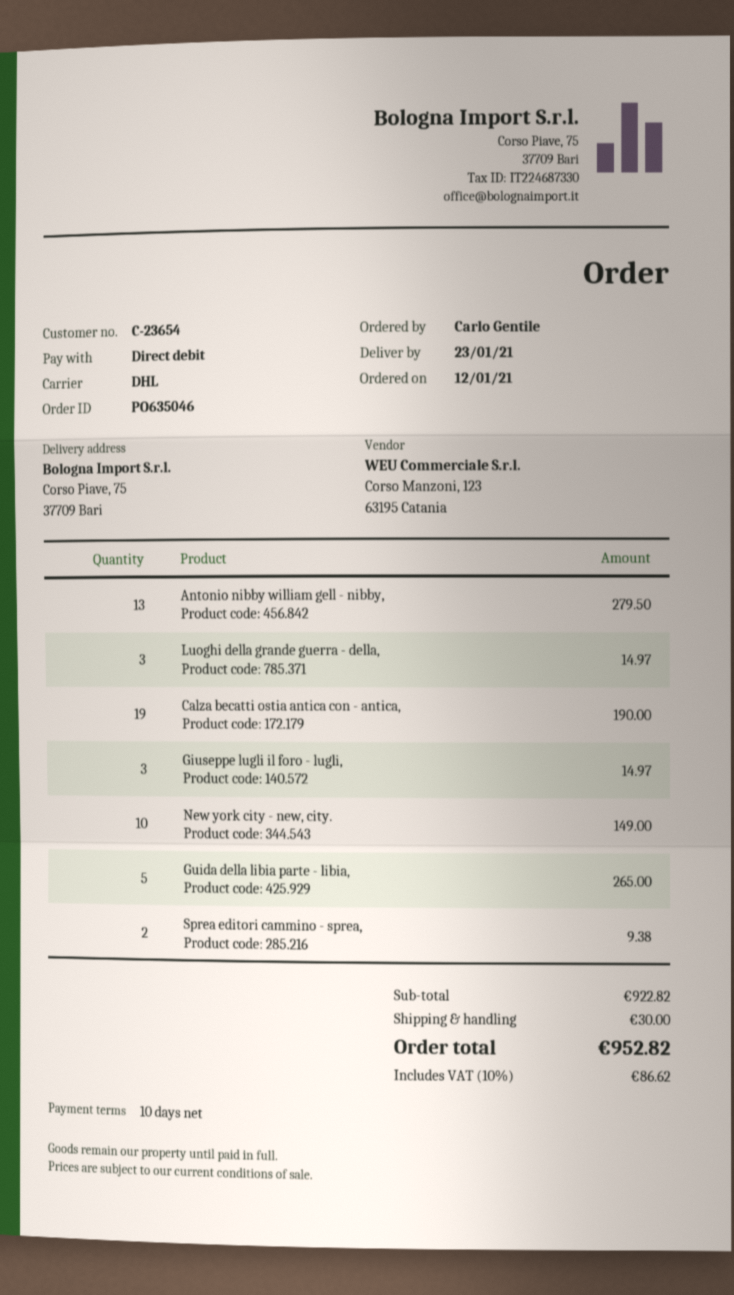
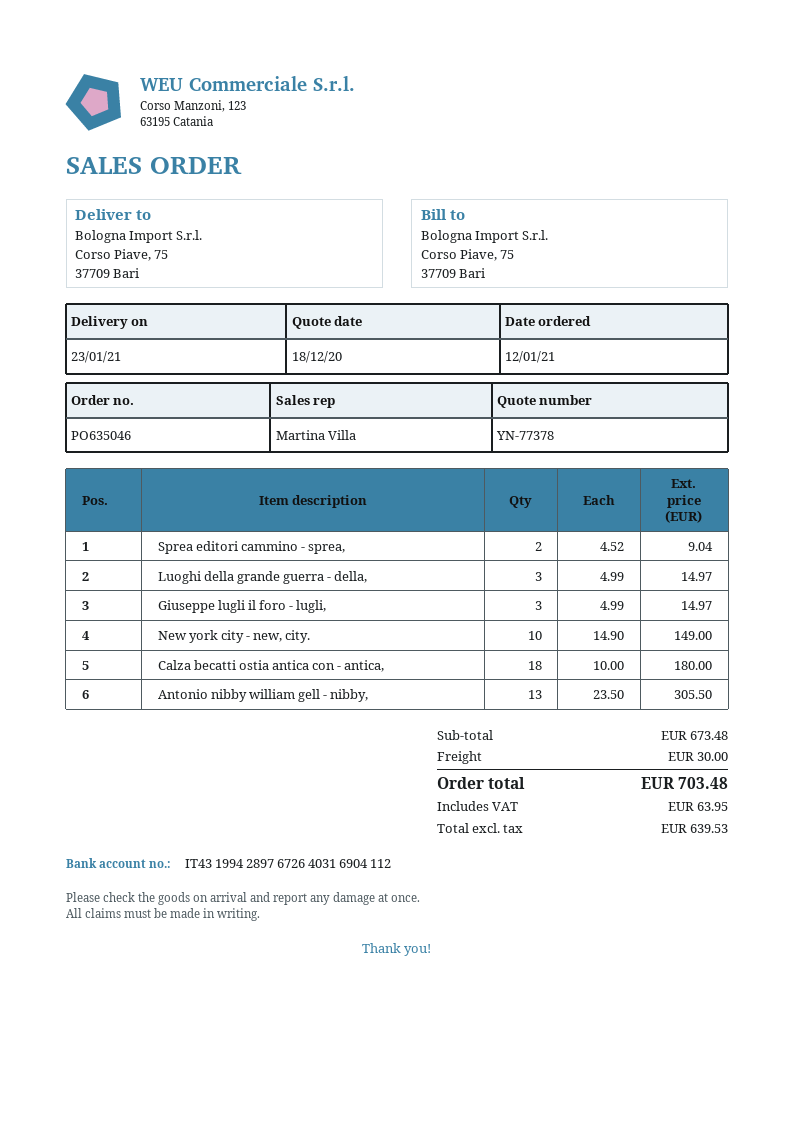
Antonio nibby william gell - nibby,: 13 for 279.50 -> 13 for 305.50
Calza becatti ostia antica con - antica,: 19 for 190.00 -> 18 for 180.00
Guida della libia parte - libia,: 5 for 265.00 -> none
Sprea editori cammino - sprea,: 2 for 9.38 -> 2 for 9.04
subtotal: 922.82 -> 673.48
tax: 86.62 -> 63.95
total: 952.82 -> 703.48

